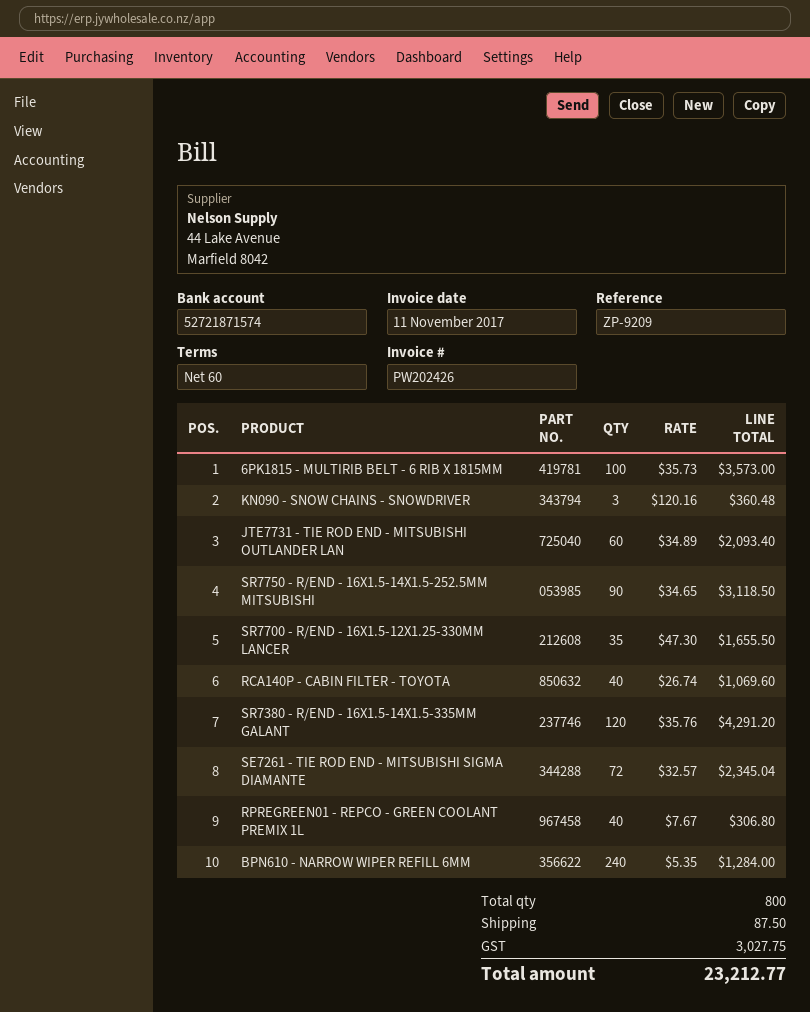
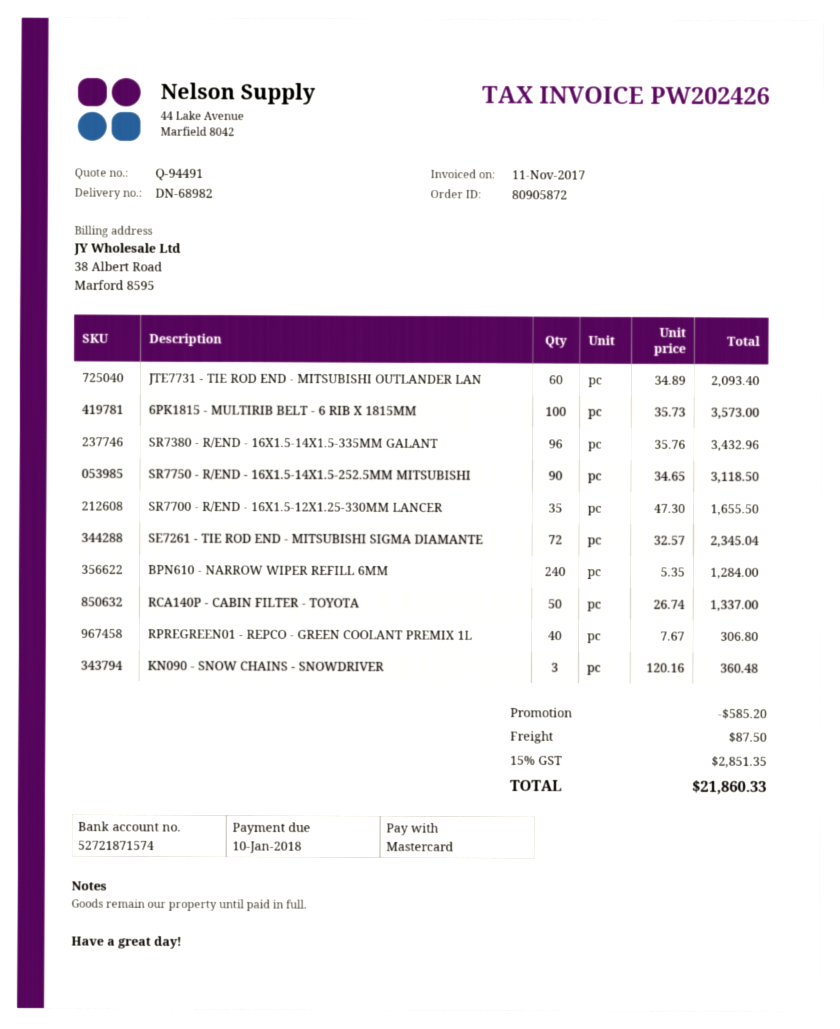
RCA140P - CABIN FILTER - TOYOTA: 40 x 26.74 = 1069.60 -> 50 x 26.74 = 1337.00
SR7380 - R/END - 16X1.5-14X1.5-335MM GALANT: 120 x 35.76 = 4291.20 -> 96 x 35.76 = 3432.96
discount: none -> 585.20
tax: 3027.75 -> 2851.35
total: 23212.77 -> 21860.33

